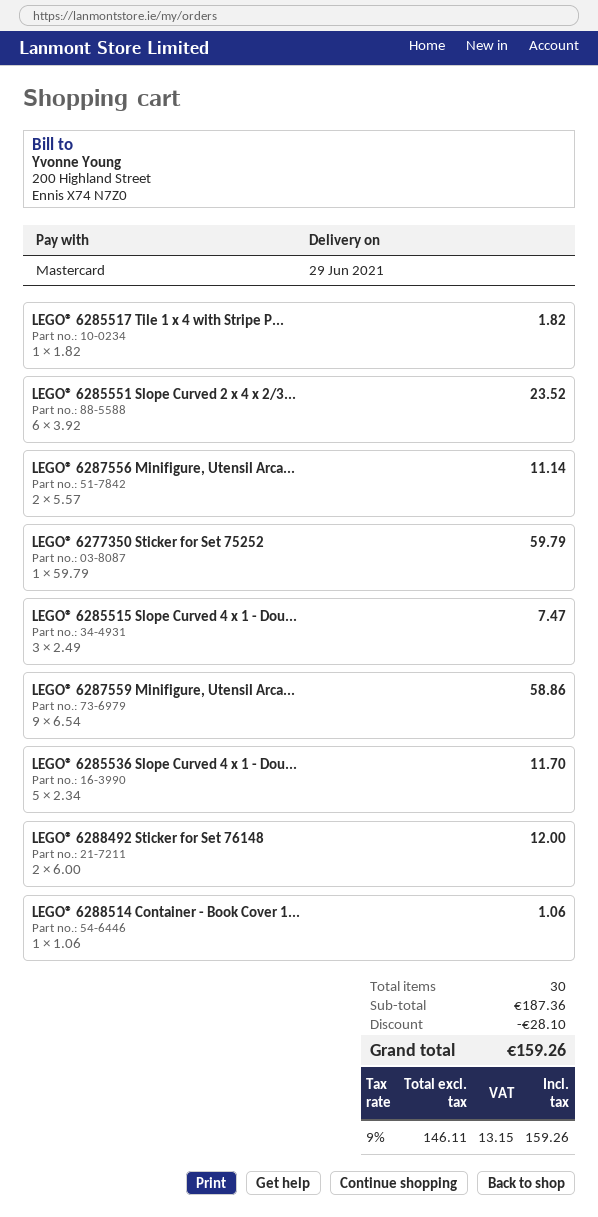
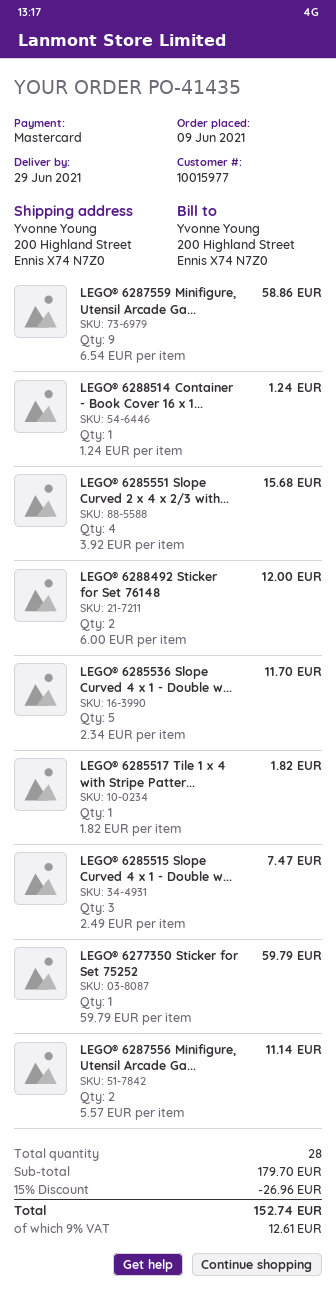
LEGO® 6285551 Slope Curved 2 x 4 x 2/3...: 6 x 3.92 = 23.52 -> 4 x 3.92 = 15.68
LEGO® 6288514 Container - Book Cover 1...: 1 x 1.06 = 1.06 -> 1 x 1.24 = 1.24
total quantity: 30 -> 28
subtotal: 187.36 -> 179.70
discount: 28.10 -> 26.96
tax: 9% = 13.15 -> 9% = 12.61
total: 159.26 -> 152.74

